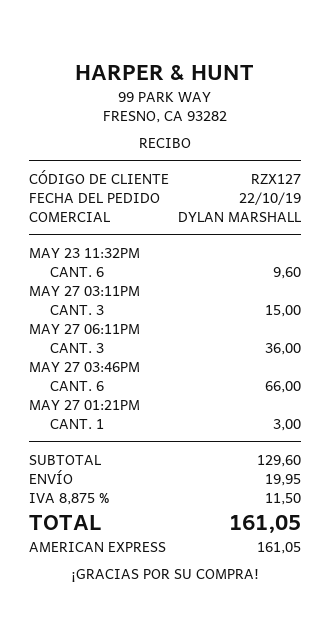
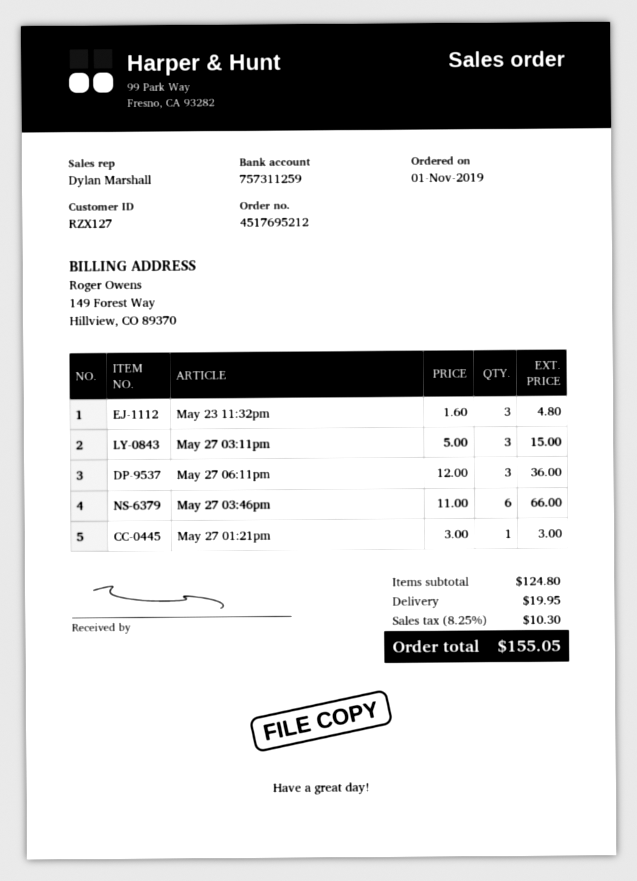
order date: 2019-10-22 -> 2019-11-01
MAY 23 11:32PM: 6 for 9.60 -> 3 for 4.80
subtotal: 129.60 -> 124.80
tax: 8.875% = 11.50 -> 8.25% = 10.30
total: 161.05 -> 155.05

